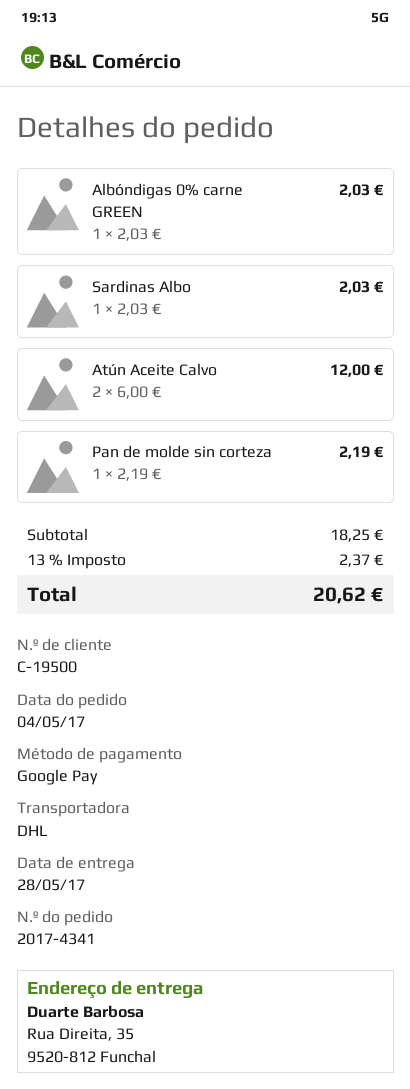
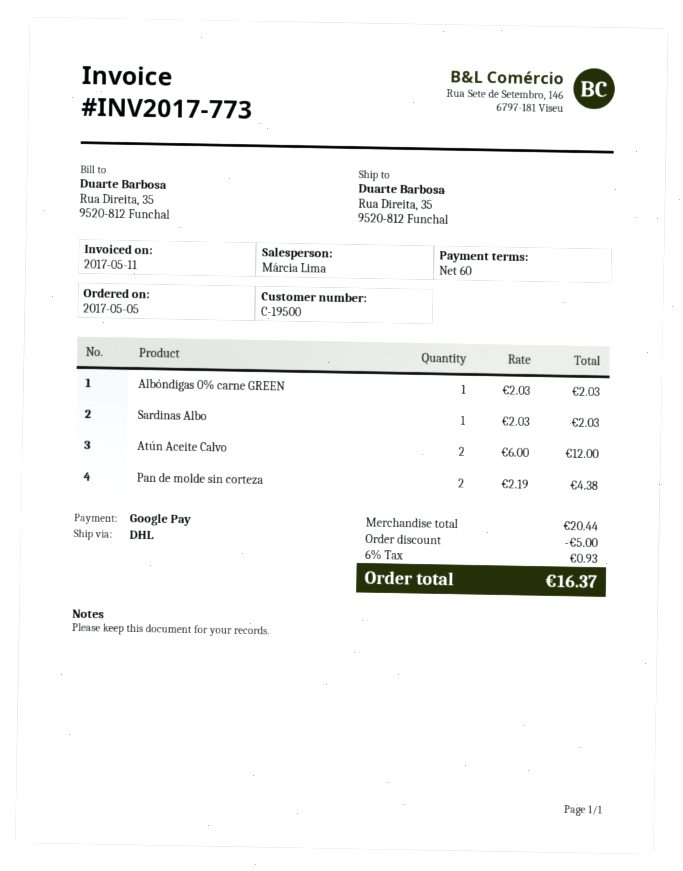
order date: 2017-05-04 -> 2017-05-05
Pan de molde sin corteza: 1 x 2.19 = 2.19 -> 2 x 2.19 = 4.38
subtotal: 18.25 -> 20.44
discount: none -> 5.00
tax: 13% = 2.37 -> 6% = 0.93
total: 20.62 -> 16.37

